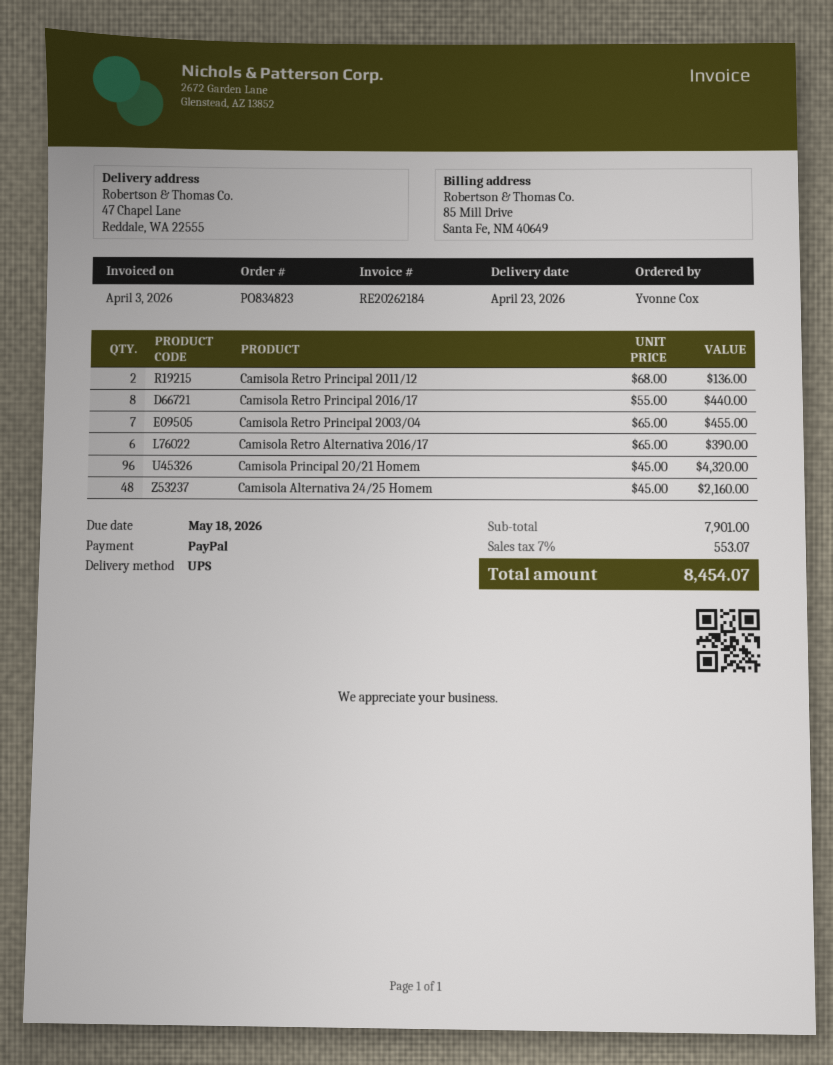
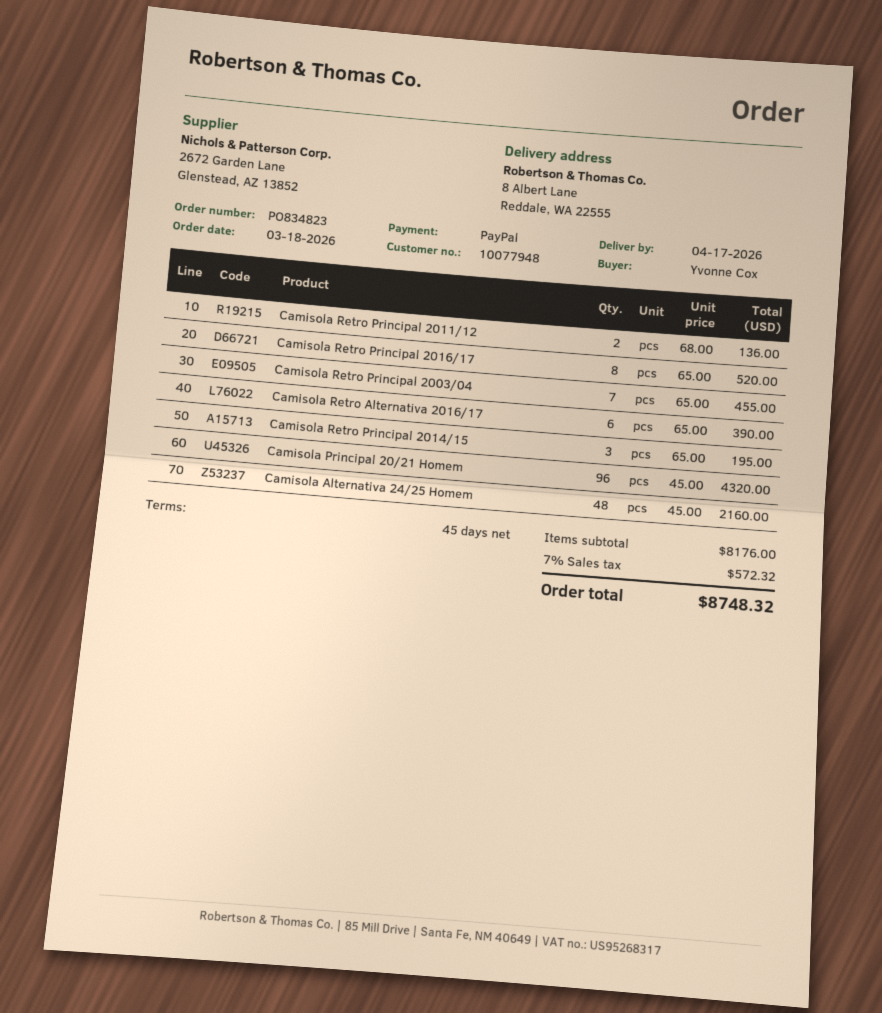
delivery date: 2026-04-23 -> 2026-04-17
ship to: 47 Chapel Lane, Reddale, WA 22555 -> 8 Albert Lane, Reddale, WA 22555
Camisola Retro Principal 2016/17: 8 x 55.00 = 440.00 -> 8 x 65.00 = 520.00
Camisola Retro Principal 2014/15: none -> 3 x 65.00 = 195.00
subtotal: 7901.00 -> 8176.00
tax: 7% = 553.07 -> 7% = 572.32
total: 8454.07 -> 8748.32

